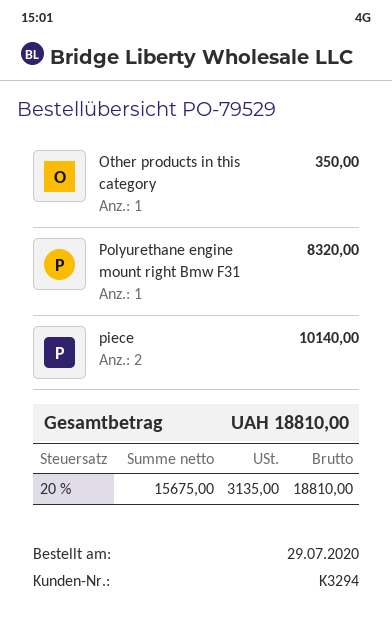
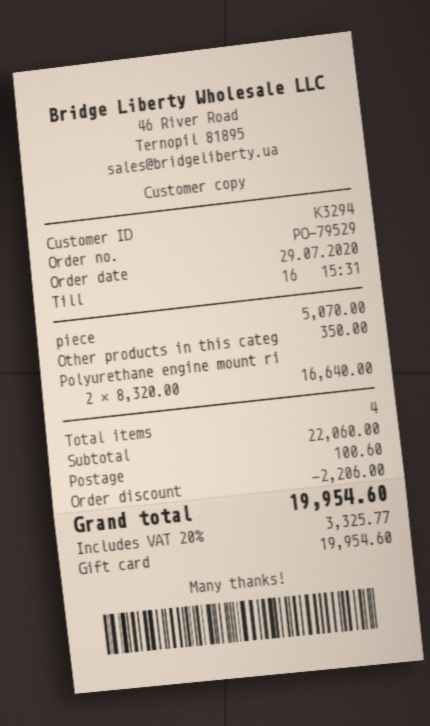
Polyurethane engine mount right Bmw F31: 1 for 8320.00 -> 2 for 16640.00
piece: 2 for 10140.00 -> 1 for 5070.00
discount: none -> 2206.00
shipping: none -> 100.60
tax: 20% = 3135.00 -> 20% = 3325.77
total: 18810.00 -> 19954.60

